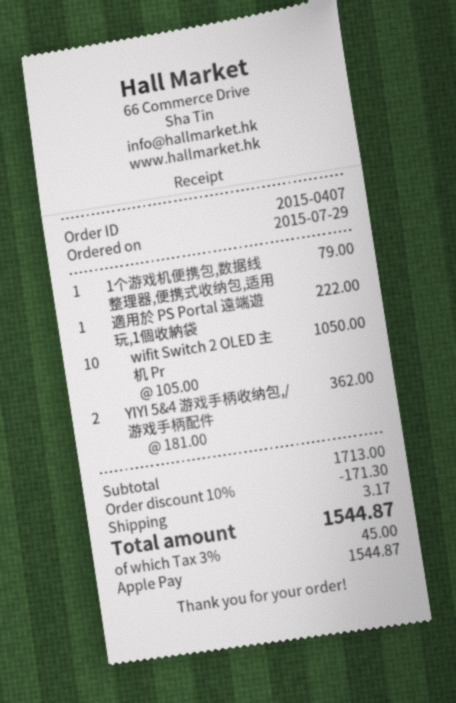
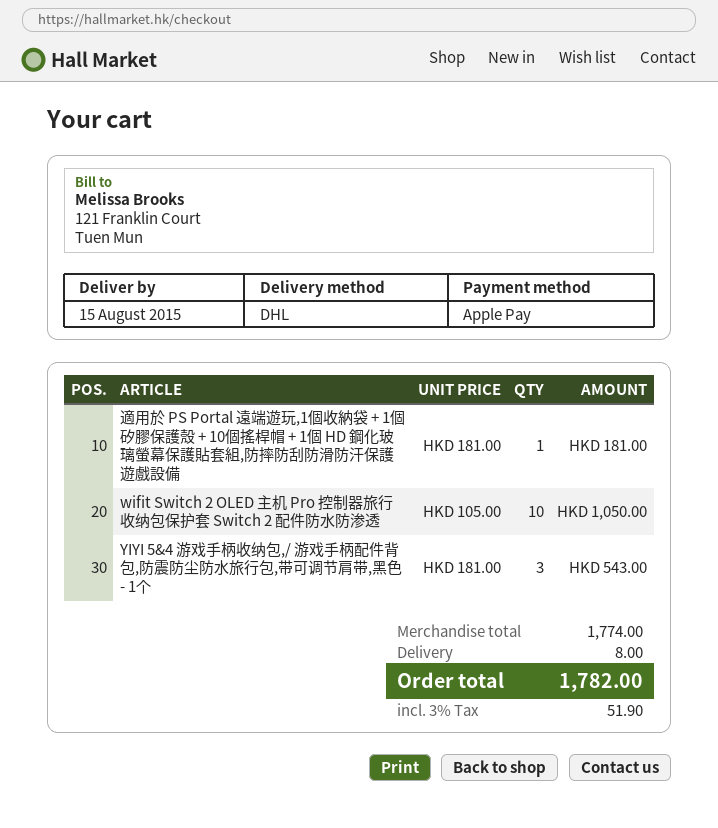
1个游戏机便携包,数据线整理器,便携式收纳包,适用: 1 x 79.00 = 79.00 -> none
適用於 PS Portal 遠端遊玩,1個收納袋: 1 x 222.00 = 222.00 -> 1 x 181.00 = 181.00
YIYI 5&4 游戏手柄收纳包,/ 游戏手柄配件: 2 x 181.00 = 362.00 -> 3 x 181.00 = 543.00
subtotal: 1713.00 -> 1774.00
discount: 10% = 171.30 -> none
shipping: 3.17 -> 8.00
tax: 3% = 45.00 -> 3% = 51.90
total: 1544.87 -> 1782.00

